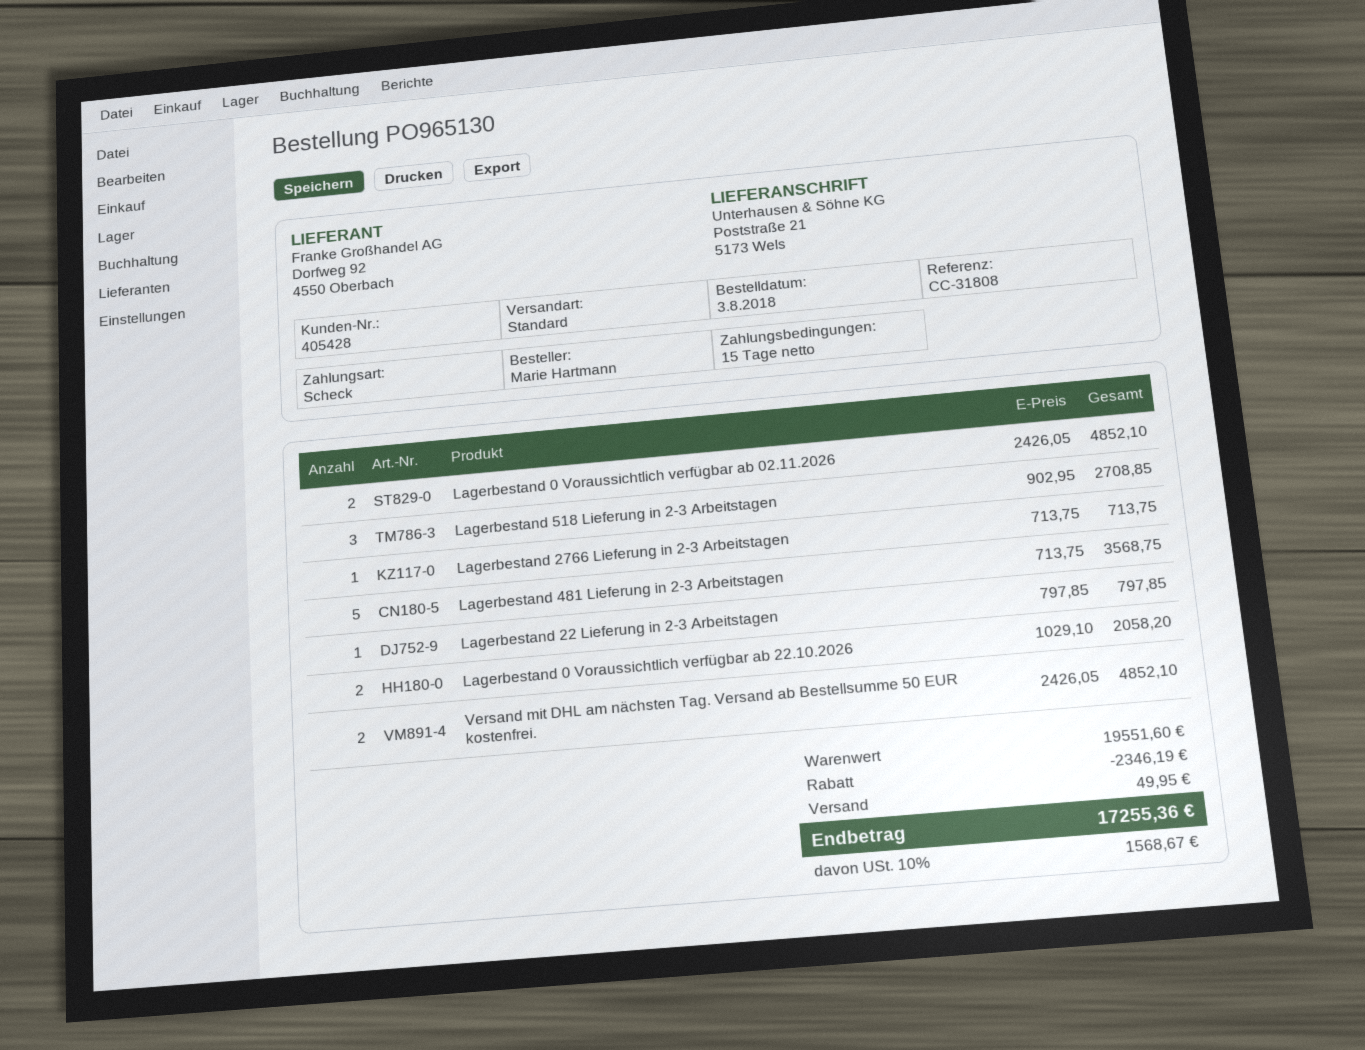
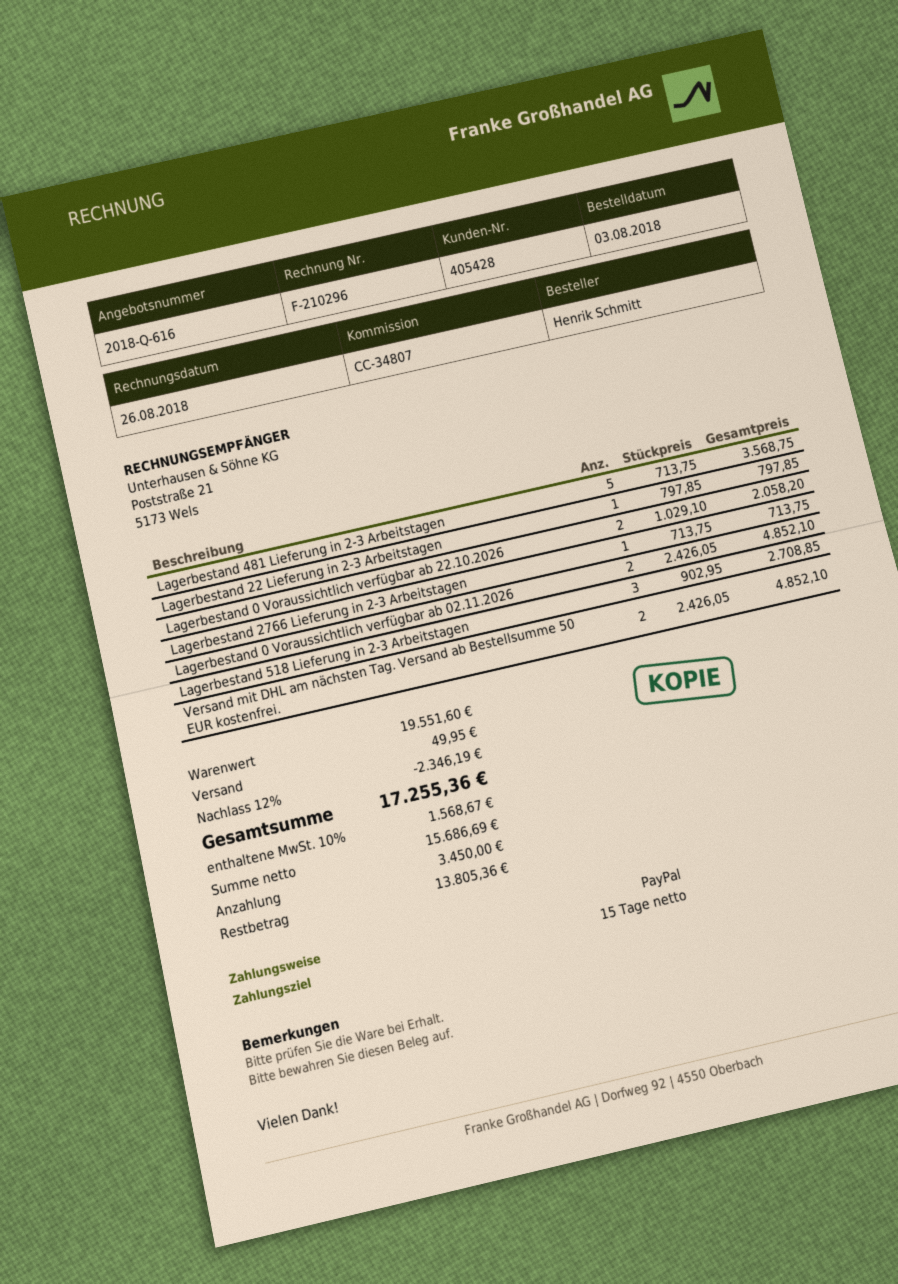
reference: CC-31808 -> CC-34807
ordered by: Marie Hartmann -> Henrik Schmitt
payment method: cheque -> PayPal

